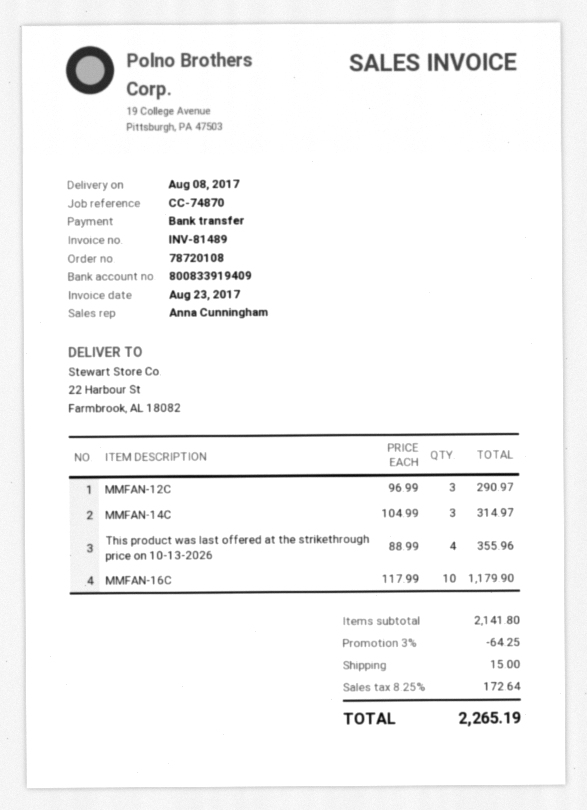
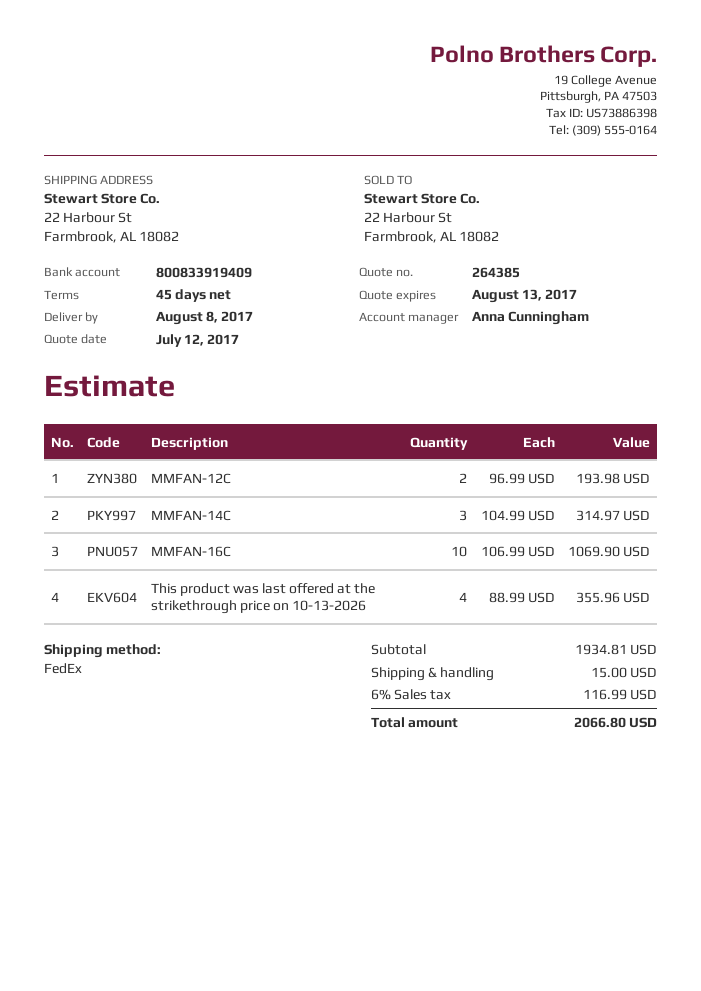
MMFAN-12C: 3 x 96.99 = 290.97 -> 2 x 96.99 = 193.98
MMFAN-16C: 10 x 117.99 = 1179.90 -> 10 x 106.99 = 1069.90
subtotal: 2141.80 -> 1934.81
discount: 3% = 64.25 -> none
tax: 8.25% = 172.64 -> 6% = 116.99
total: 2265.19 -> 2066.80

